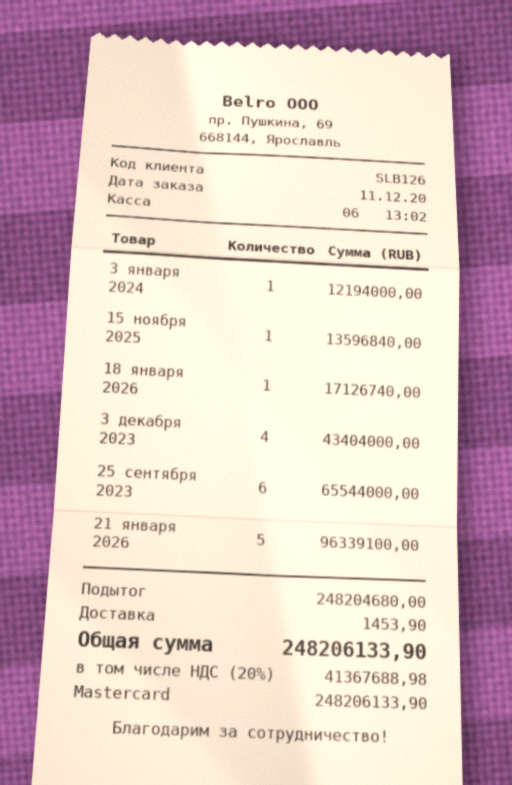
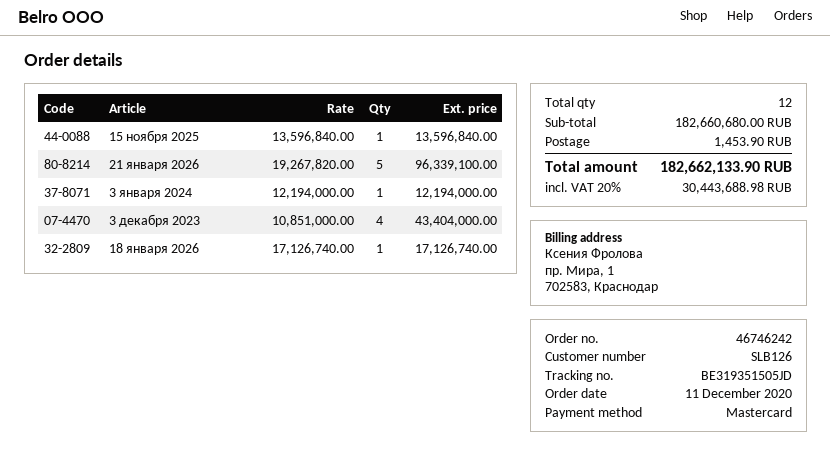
25 сентября 2023: 6 for 65544000.00 -> none
subtotal: 248204680.00 -> 182660680.00
tax: 20% = 41367688.98 -> 20% = 30443688.98
total: 248206133.90 -> 182662133.90

